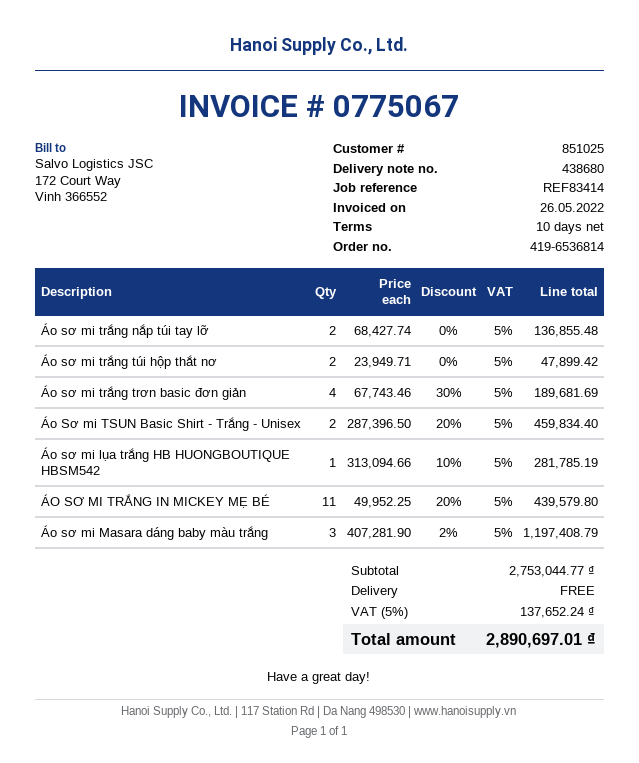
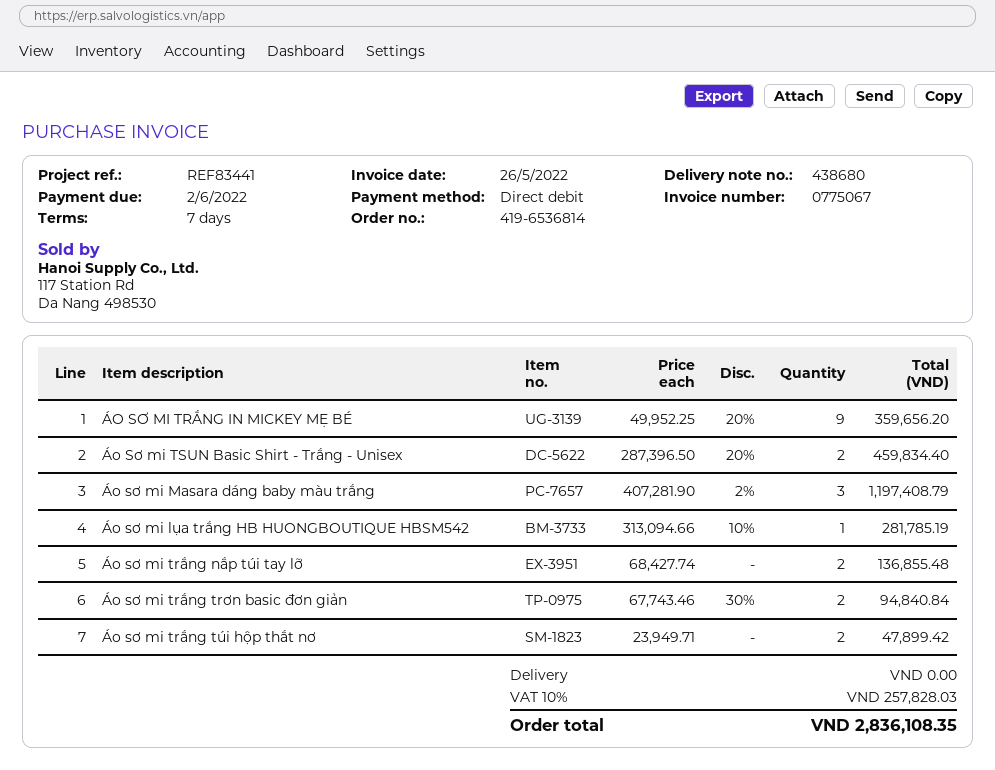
payment terms: 10 days -> 7 days
reference: REF83414 -> REF83441
Áo sơ mi trắng trơn basic đơn giản: 4 x 67743.46 - 30% = 189681.69 -> 2 x 67743.46 - 30% = 94840.84
ÁO SƠ MI TRẮNG IN MICKEY MẸ BÉ: 11 x 49952.25 - 20% = 439579.80 -> 9 x 49952.25 - 20% = 359656.20
tax: 5% = 137652.24 -> 10% = 257828.03
total: 2890697.01 -> 2836108.35

